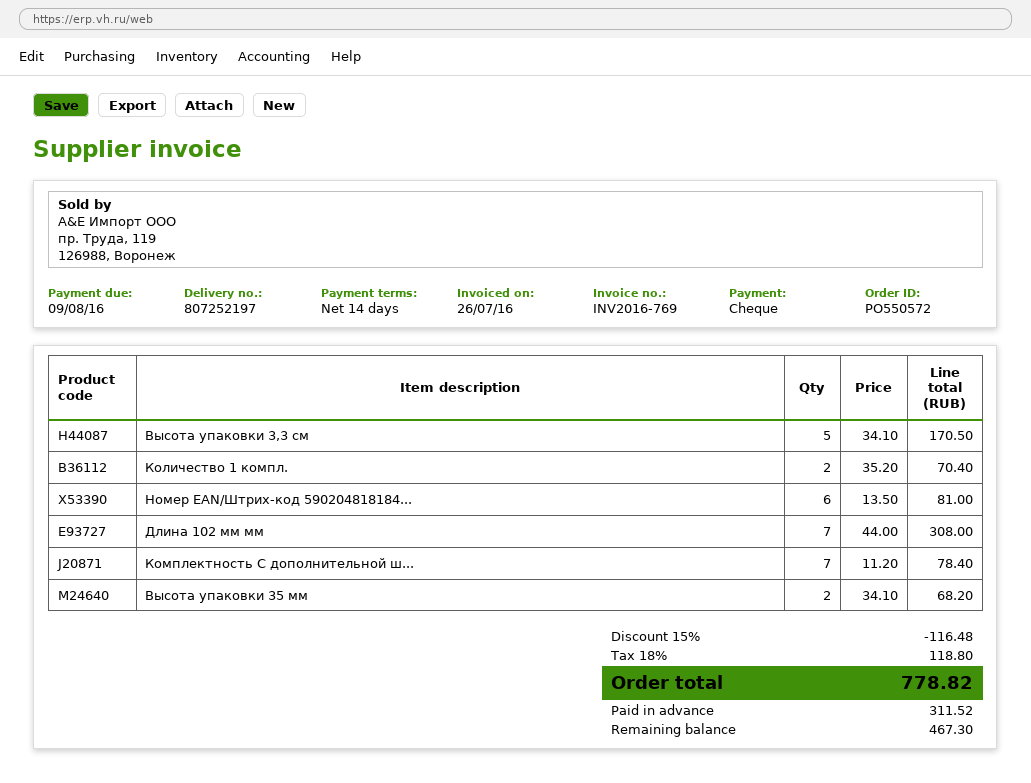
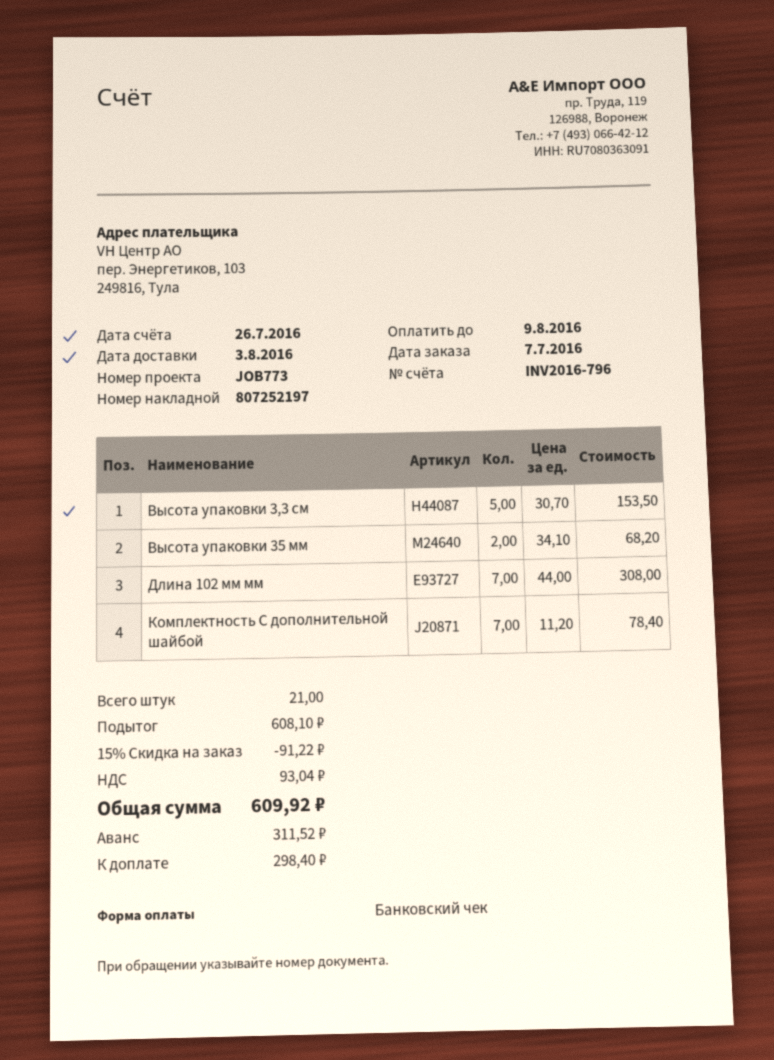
invoice number: INV2016-769 -> INV2016-796
Высота упаковки 3,3 см: 5 x 34.10 = 170.50 -> 5 x 30.70 = 153.50
Количество 1 компл.: 2 x 35.20 = 70.40 -> none
Номер EAN/Штрих-код 590204818184...: 6 x 13.50 = 81.00 -> none
discount: 15% = 116.48 -> 15% = 91.22
tax: 118.80 -> 93.04
total: 778.82 -> 609.92
balance: 467.30 -> 298.40

